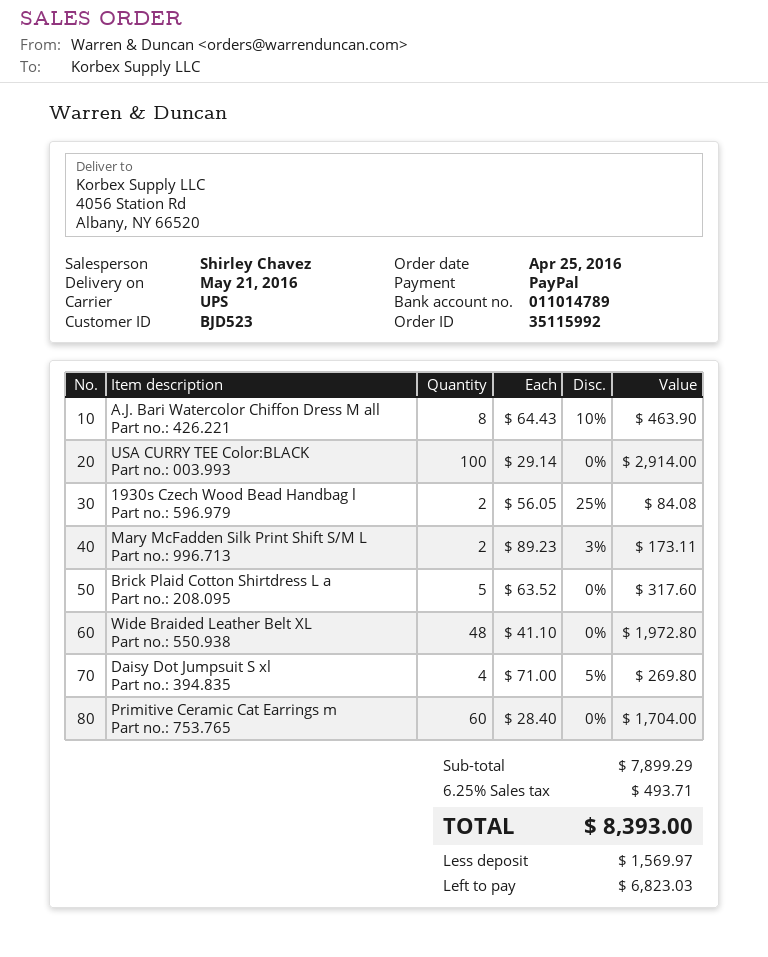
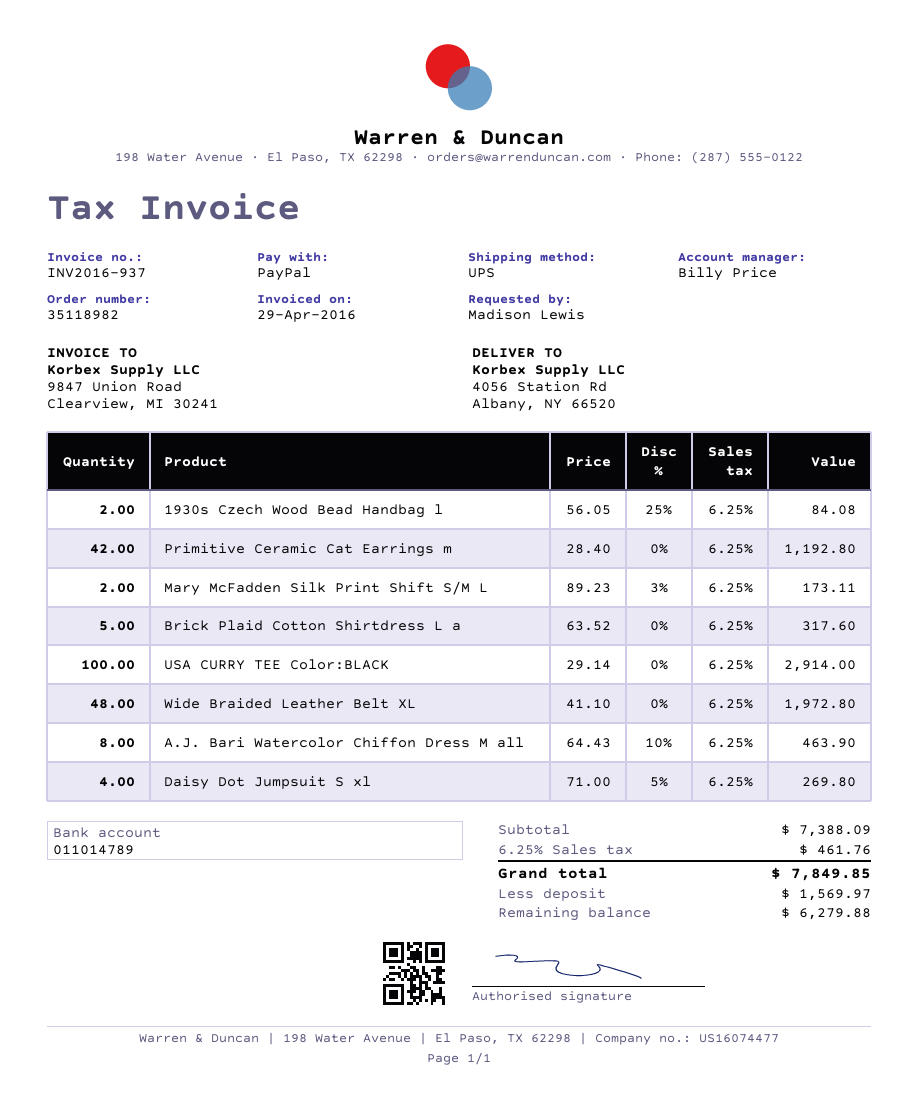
order number: 35115992 -> 35118982
sales rep: Shirley Chavez -> Billy Price
Primitive Ceramic Cat Earrings m: 60 x 28.40 = 1704.00 -> 42 x 28.40 = 1192.80
subtotal: 7899.29 -> 7388.09
tax: 6.25% = 493.71 -> 6.25% = 461.76
total: 8393.00 -> 7849.85
balance: 6823.03 -> 6279.88

